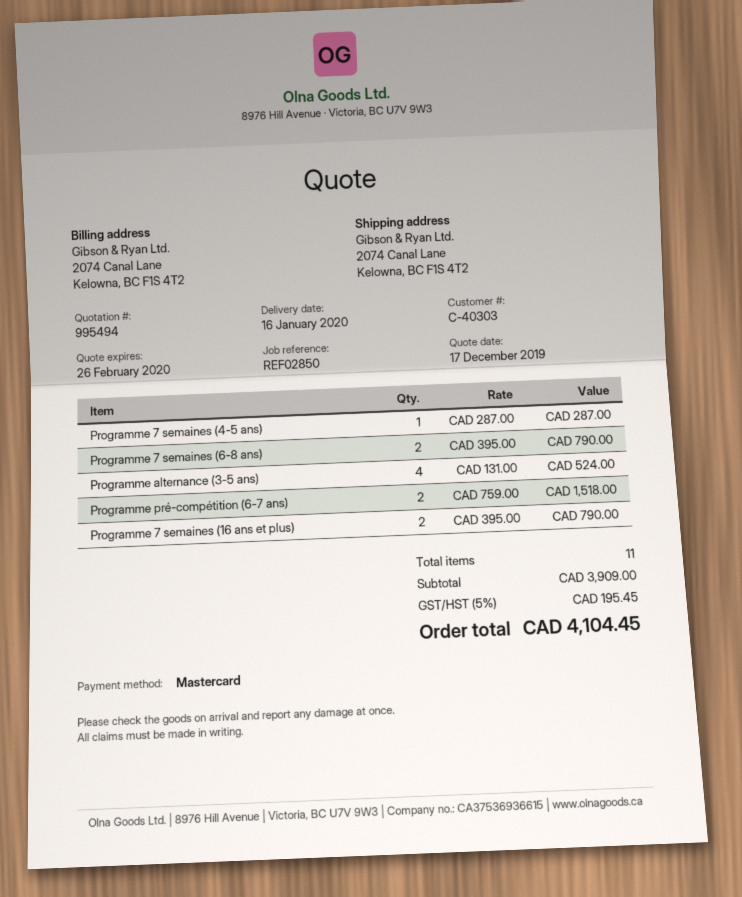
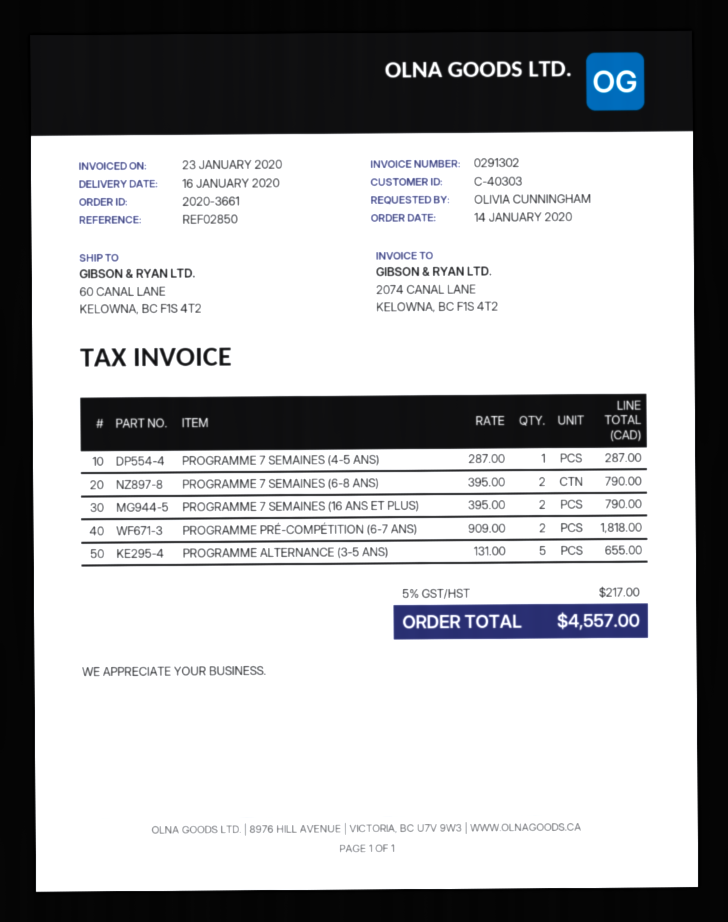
ship to: 2074 Canal Lane, Kelowna, BC F1S 4T2 -> 60 CANAL LANE, KELOWNA, BC F1S 4T2
Programme alternance (3-5 ans): 4 x 131.00 = 524.00 -> 5 x 131.00 = 655.00
Programme pré-compétition (6-7 ans): 2 x 759.00 = 1518.00 -> 2 x 909.00 = 1818.00
tax: 5% = 195.45 -> 5% = 217.00
total: 4104.45 -> 4557.00

